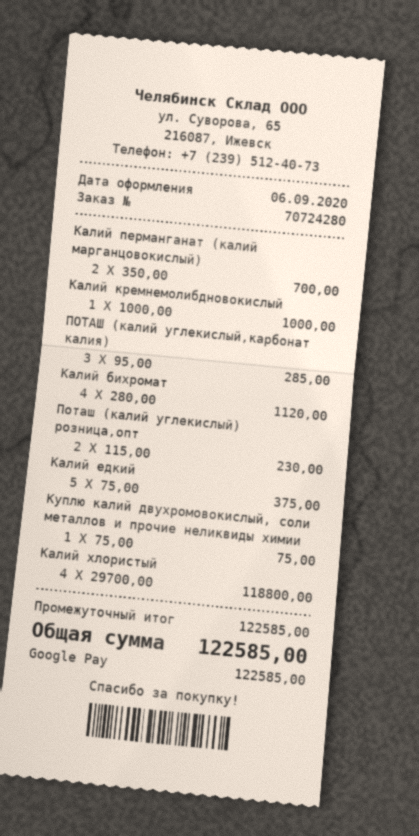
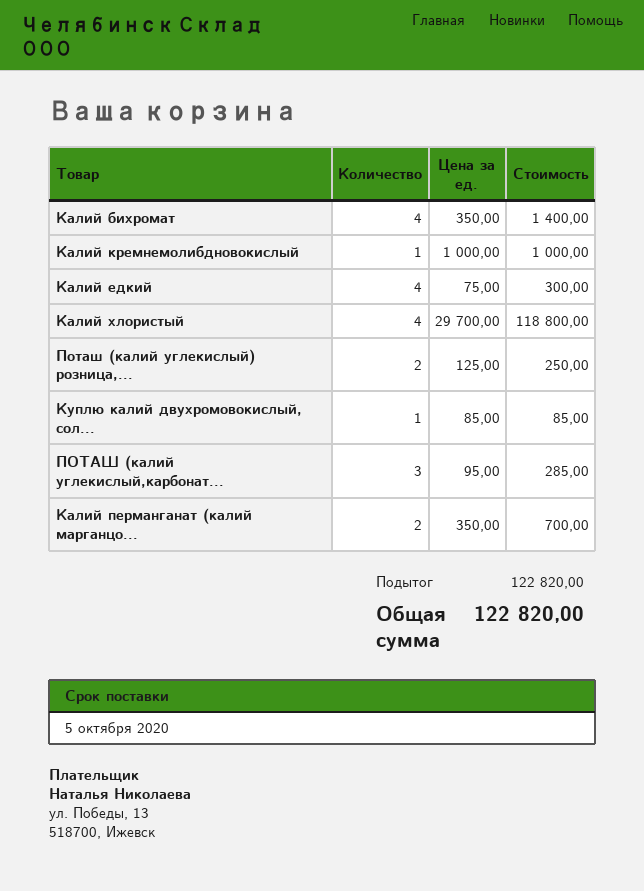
Калий бихромат: 4 x 280.00 = 1120.00 -> 4 x 350.00 = 1400.00
Поташ (калий углекислый) розница,опт: 2 x 115.00 = 230.00 -> 2 x 125.00 = 250.00
Калий едкий: 5 x 75.00 = 375.00 -> 4 x 75.00 = 300.00
Куплю калий двухромовокислый, соли металлов и прочие неликвиды химии: 1 x 75.00 = 75.00 -> 1 x 85.00 = 85.00
subtotal: 122585.00 -> 122820.00
total: 122585.00 -> 122820.00

